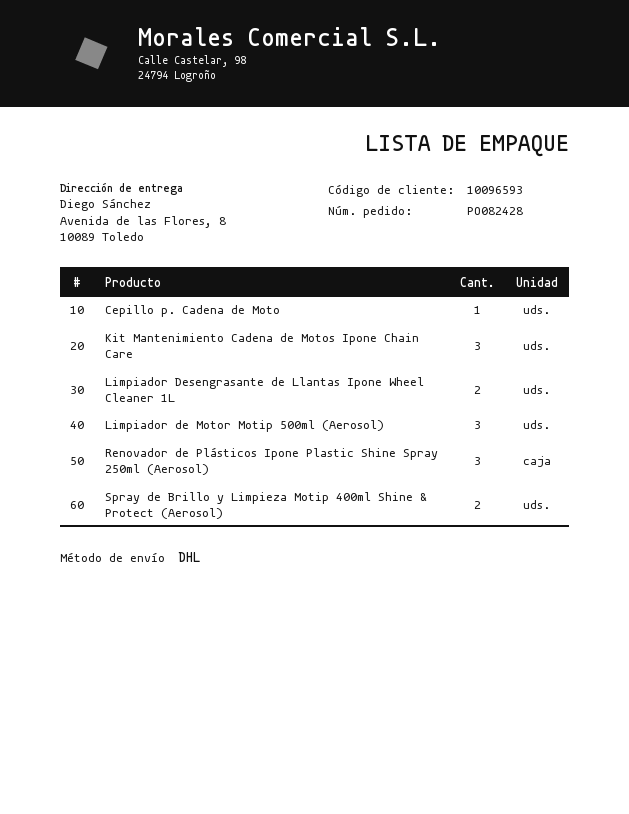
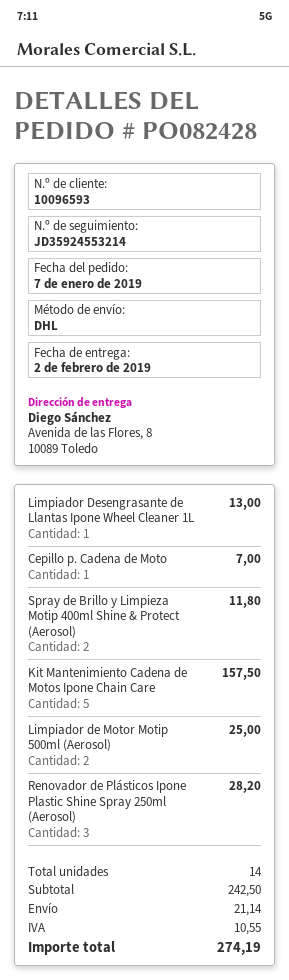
Kit Mantenimiento Cadena de Motos Ipone Chain Care: 3 -> 5
Limpiador Desengrasante de Llantas Ipone Wheel Cleaner 1L: 2 -> 1
Limpiador de Motor Motip 500ml (Aerosol): 3 -> 2

